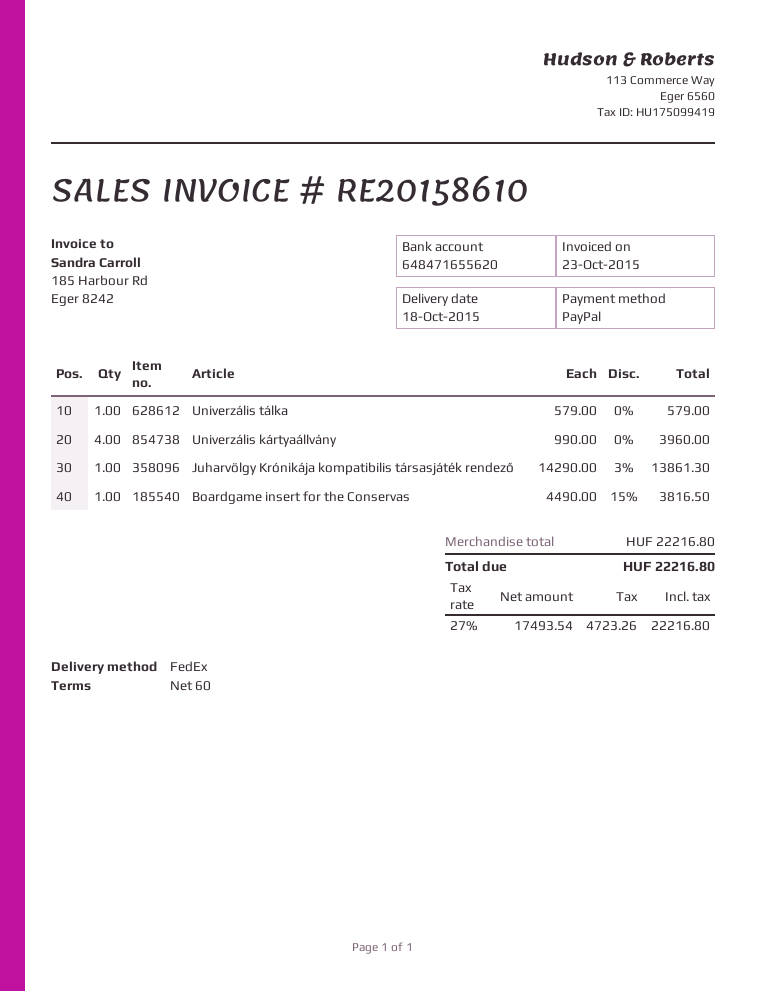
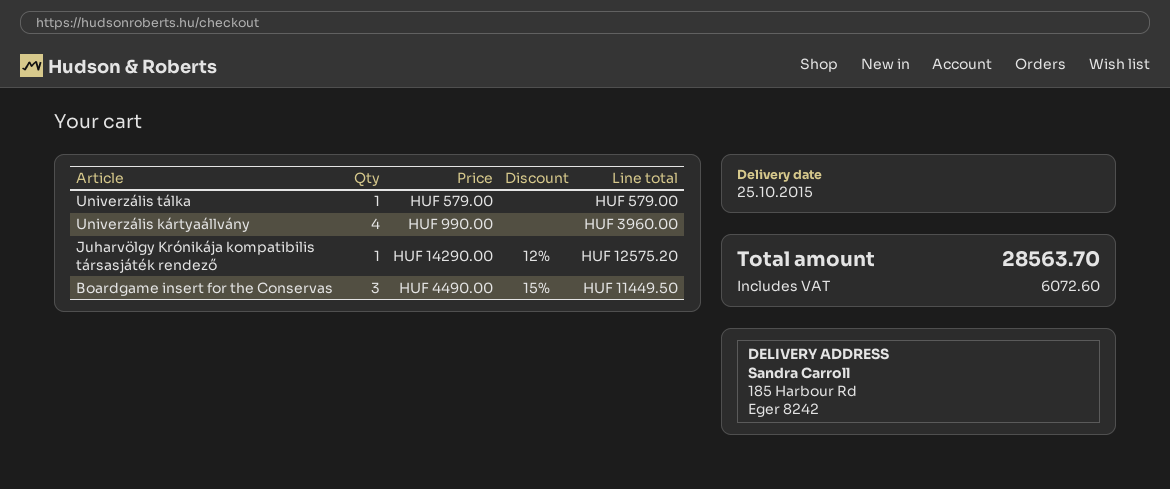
delivery date: 2015-10-18 -> 2015-10-25
Juharvölgy Krónikája kompatibilis társasjáték rendező: 1 x 14290.00 - 3% = 13861.30 -> 1 x 14290.00 - 12% = 12575.20
Boardgame insert for the Conservas: 1 x 4490.00 - 15% = 3816.50 -> 3 x 4490.00 - 15% = 11449.50
tax: 4723.26 -> 6072.60
total: 22216.80 -> 28563.70

